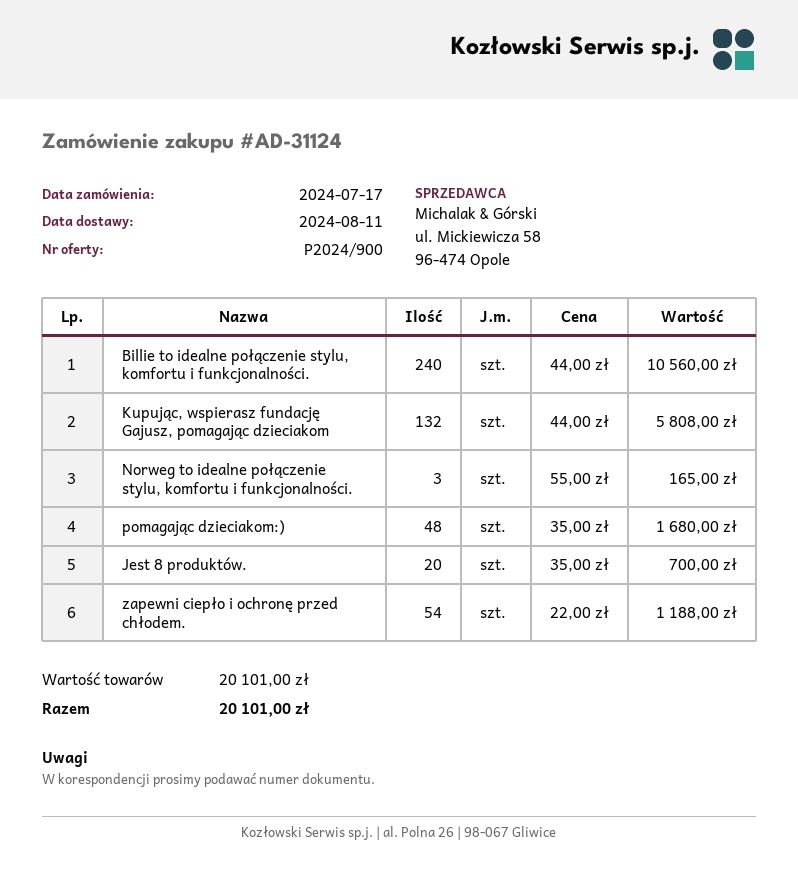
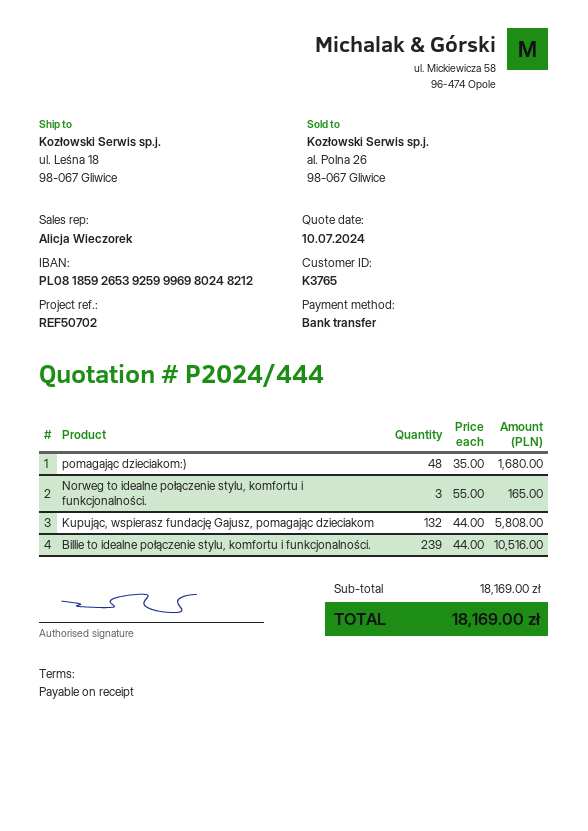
quote number: P2024/900 -> P2024/444
Billie to idealne połączenie stylu, komfortu i funkcjonalności.: 240 x 44.00 = 10560.00 -> 239 x 44.00 = 10516.00
Jest 8 produktów.: 20 x 35.00 = 700.00 -> none
zapewni ciepło i ochronę przed chłodem.: 54 x 22.00 = 1188.00 -> none
subtotal: 20101.00 -> 18169.00
total: 20101.00 -> 18169.00

